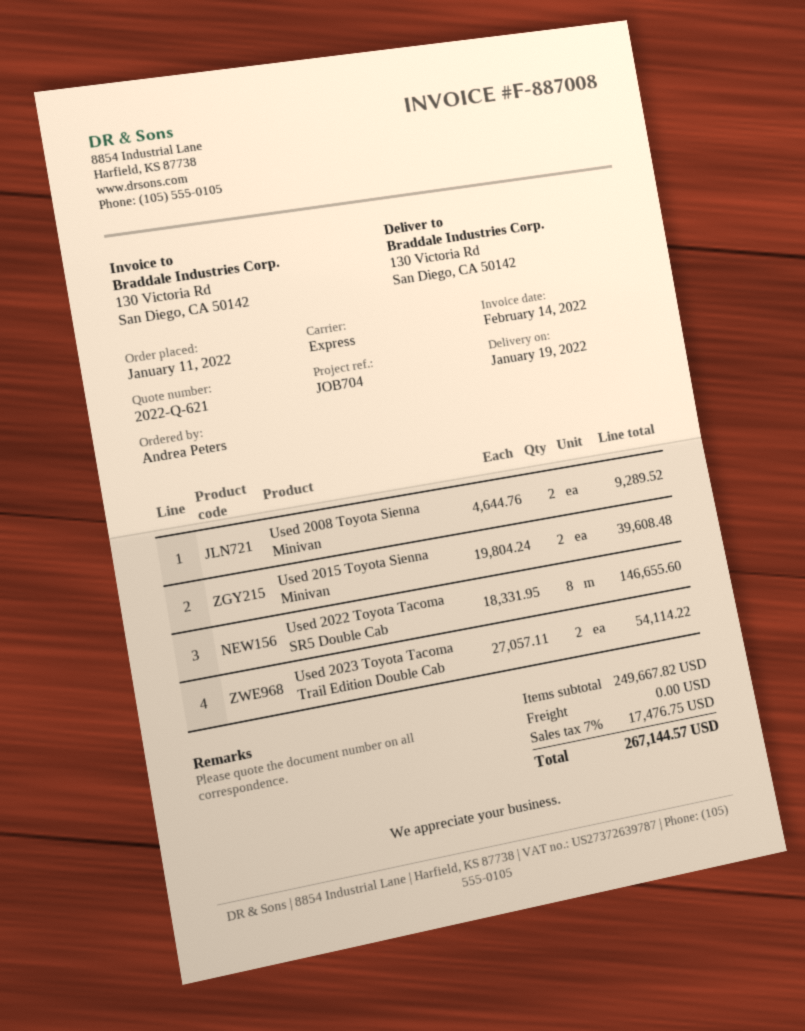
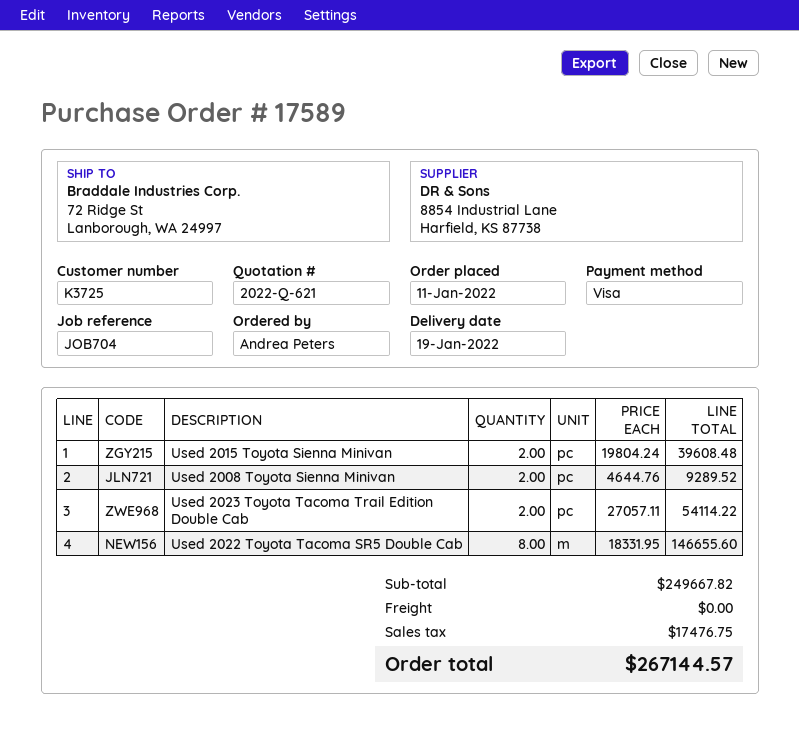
ship to: 130 Victoria Rd, San Diego, CA 50142 -> 72 Ridge St, Lanborough, WA 24997

